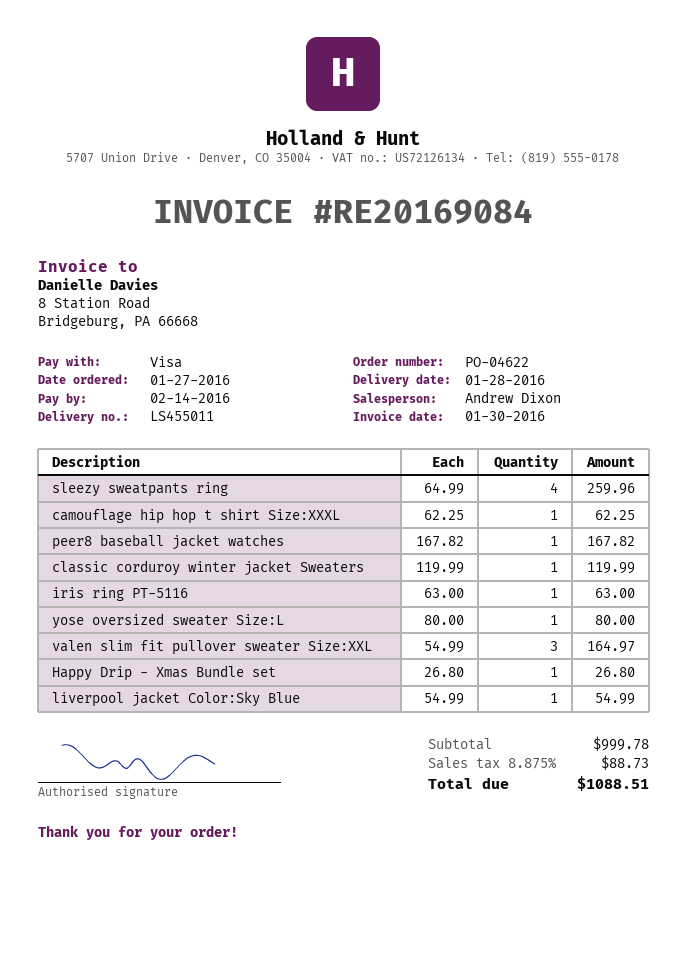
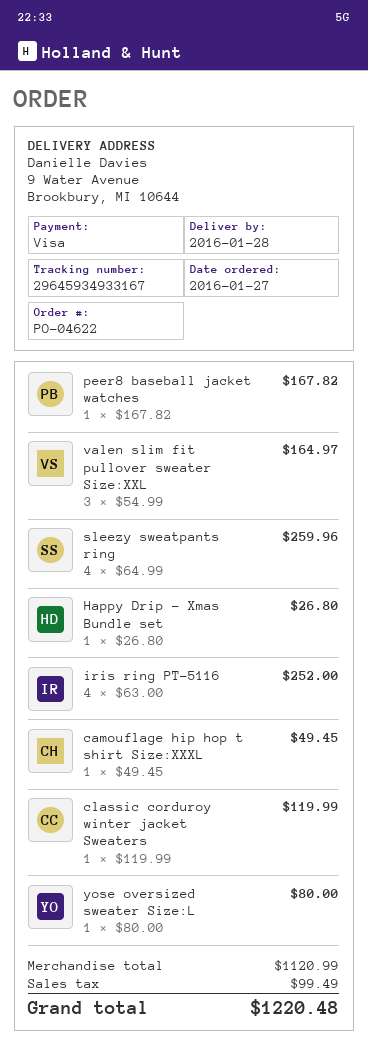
camouflage hip hop t shirt Size:XXXL: 1 x 62.25 = 62.25 -> 1 x 49.45 = 49.45
iris ring PT-5116: 1 x 63.00 = 63.00 -> 4 x 63.00 = 252.00
liverpool jacket Color:Sky Blue: 1 x 54.99 = 54.99 -> none
subtotal: 999.78 -> 1120.99
tax: 88.73 -> 99.49
total: 1088.51 -> 1220.48

